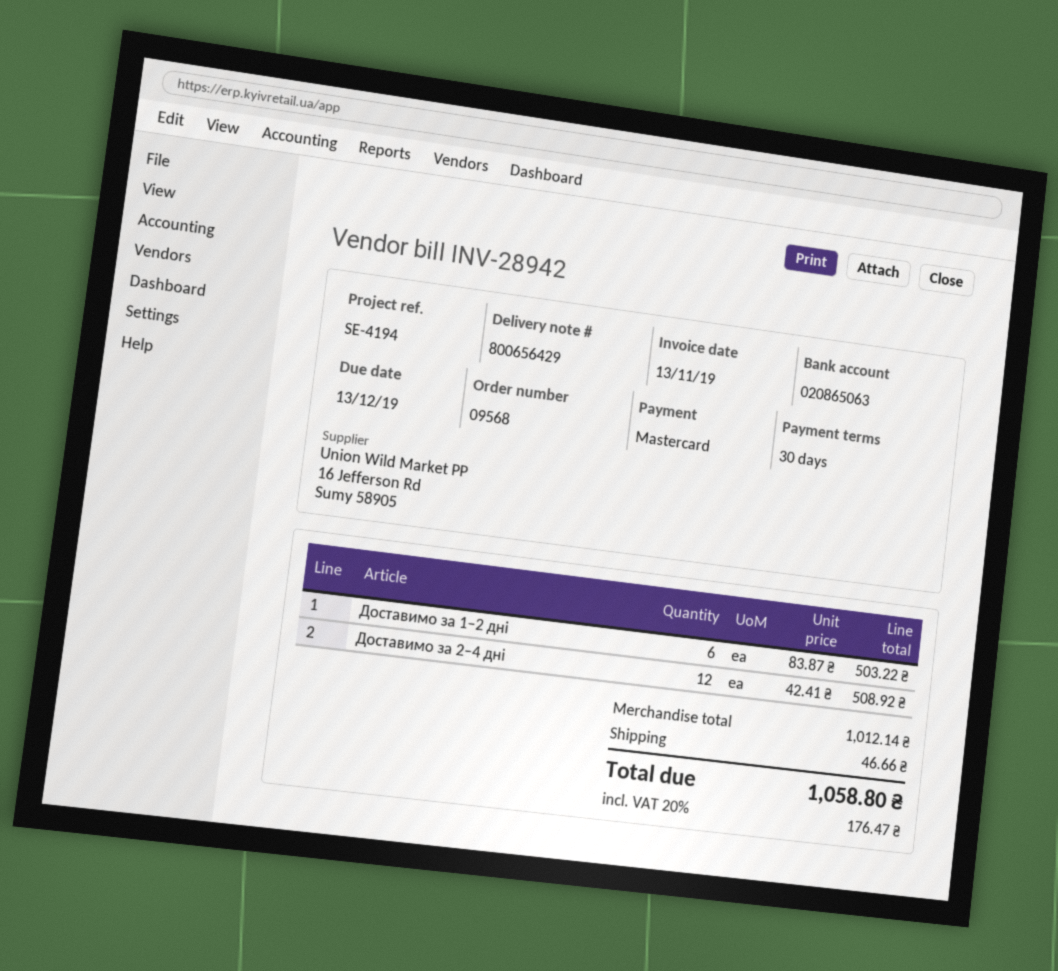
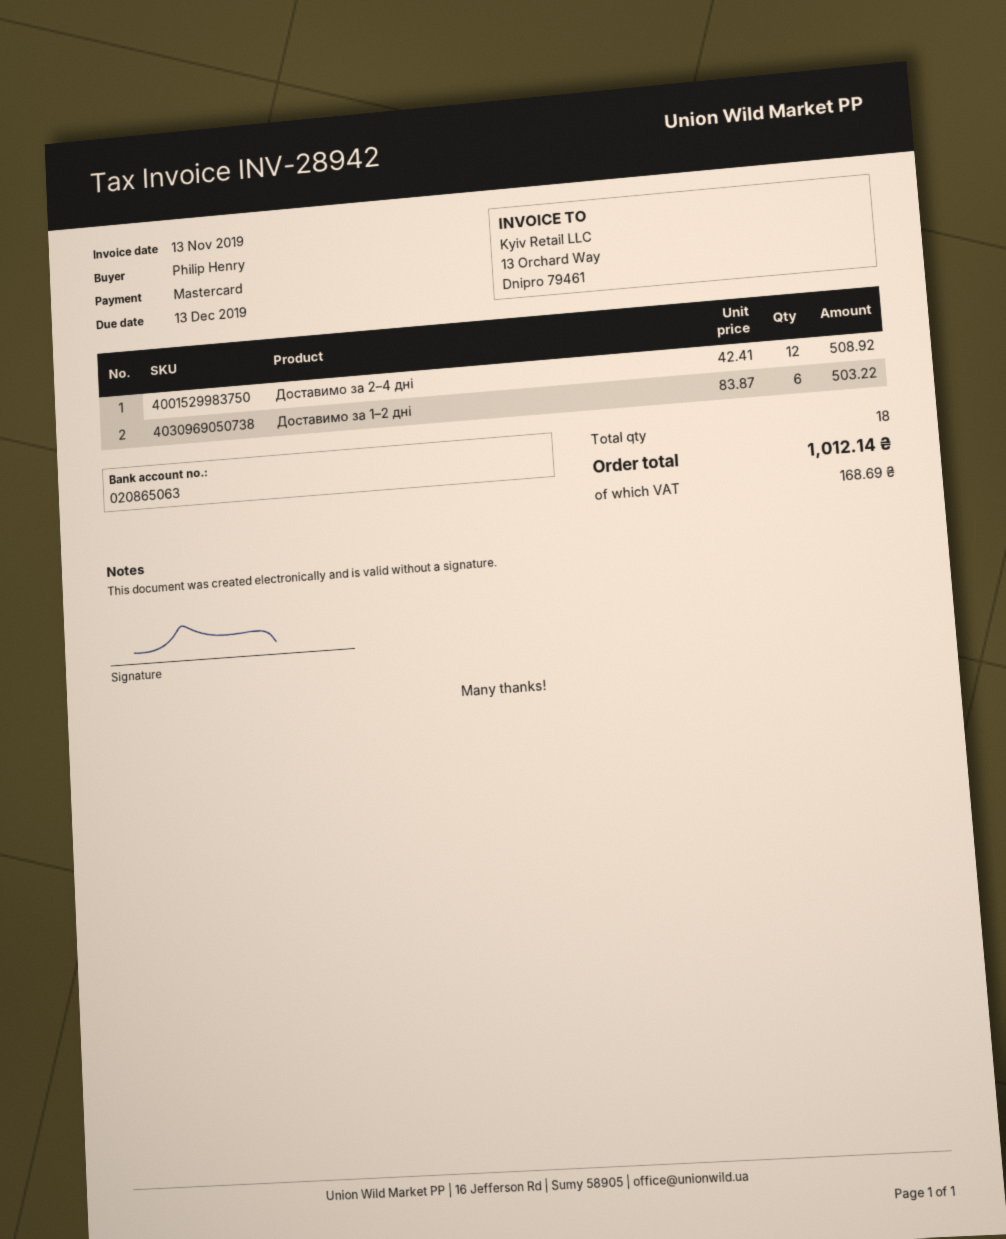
shipping: 46.66 -> none
tax: 176.47 -> 168.69
total: 1058.80 -> 1012.14

